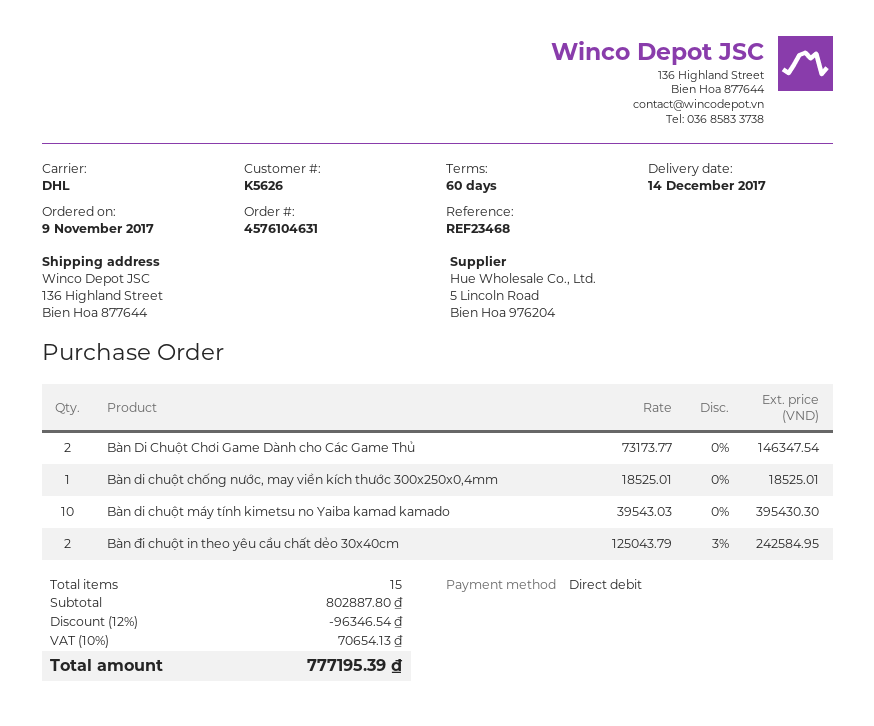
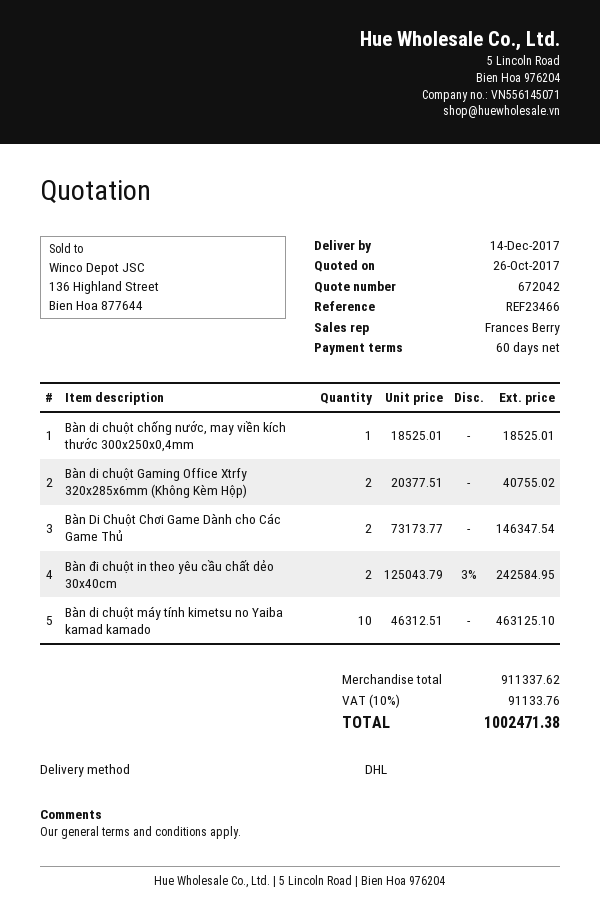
reference: REF23468 -> REF23466
Bàn di chuột máy tính kimetsu no Yaiba kamad kamado: 10 x 39543.03 = 395430.30 -> 10 x 46312.51 = 463125.10
Bàn di chuột Gaming Office Xtrfy 320x285x6mm (Không Kèm Hộp): none -> 2 x 20377.51 = 40755.02
subtotal: 802887.80 -> 911337.62
discount: 12% = 96346.54 -> none
tax: 10% = 70654.13 -> 10% = 91133.76
total: 777195.39 -> 1002471.38

